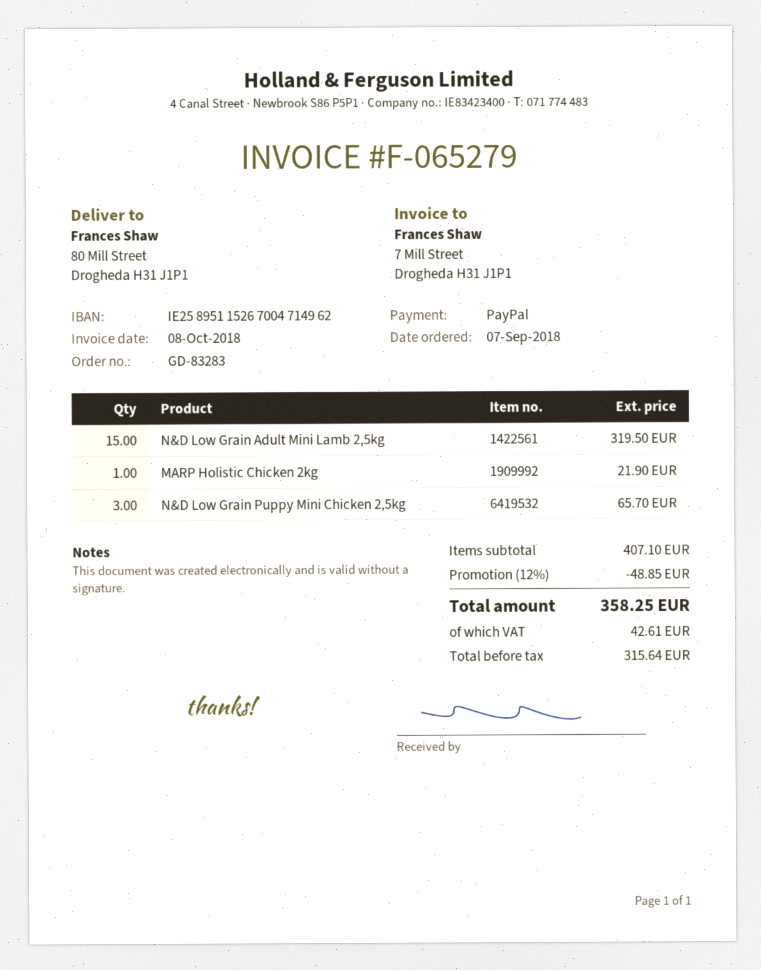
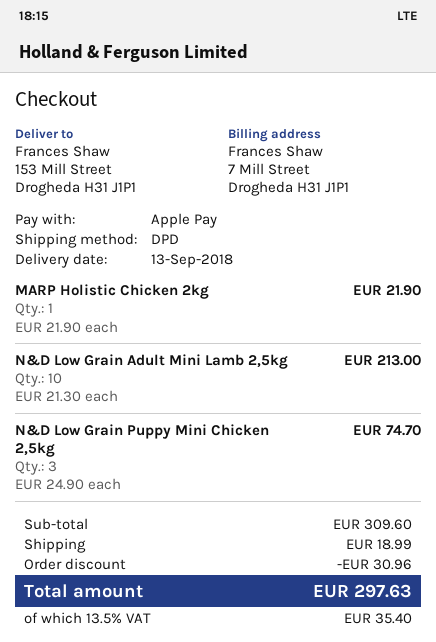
payment method: PayPal -> Apple Pay
ship to: 80 Mill Street, Drogheda H31 J1P1 -> 153 Mill Street, Drogheda H31 J1P1
N&D Low Grain Adult Mini Lamb 2,5kg: 15 for 319.50 -> 10 for 213.00
N&D Low Grain Puppy Mini Chicken 2,5kg: 3 for 65.70 -> 3 for 74.70
subtotal: 407.10 -> 309.60
discount: 48.85 -> 30.96
shipping: none -> 18.99
tax: 42.61 -> 35.40
total: 358.25 -> 297.63

